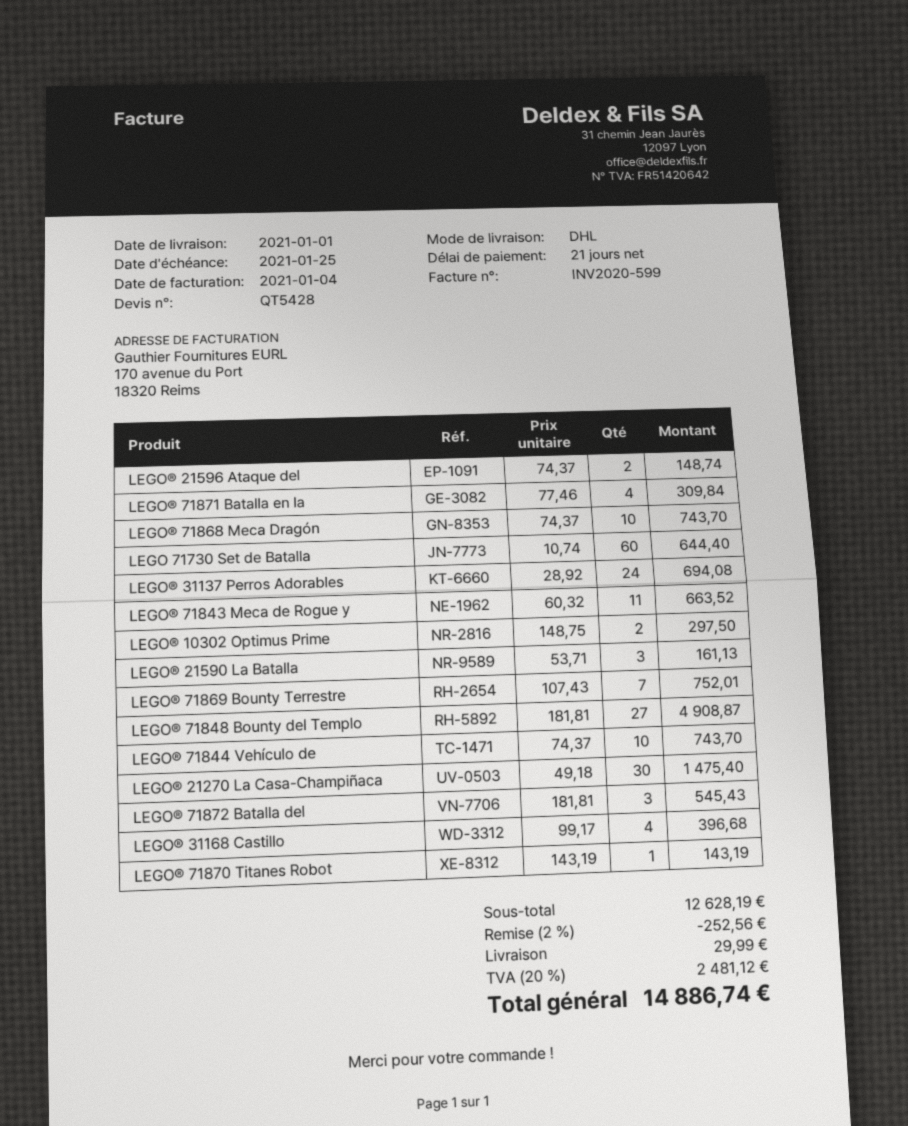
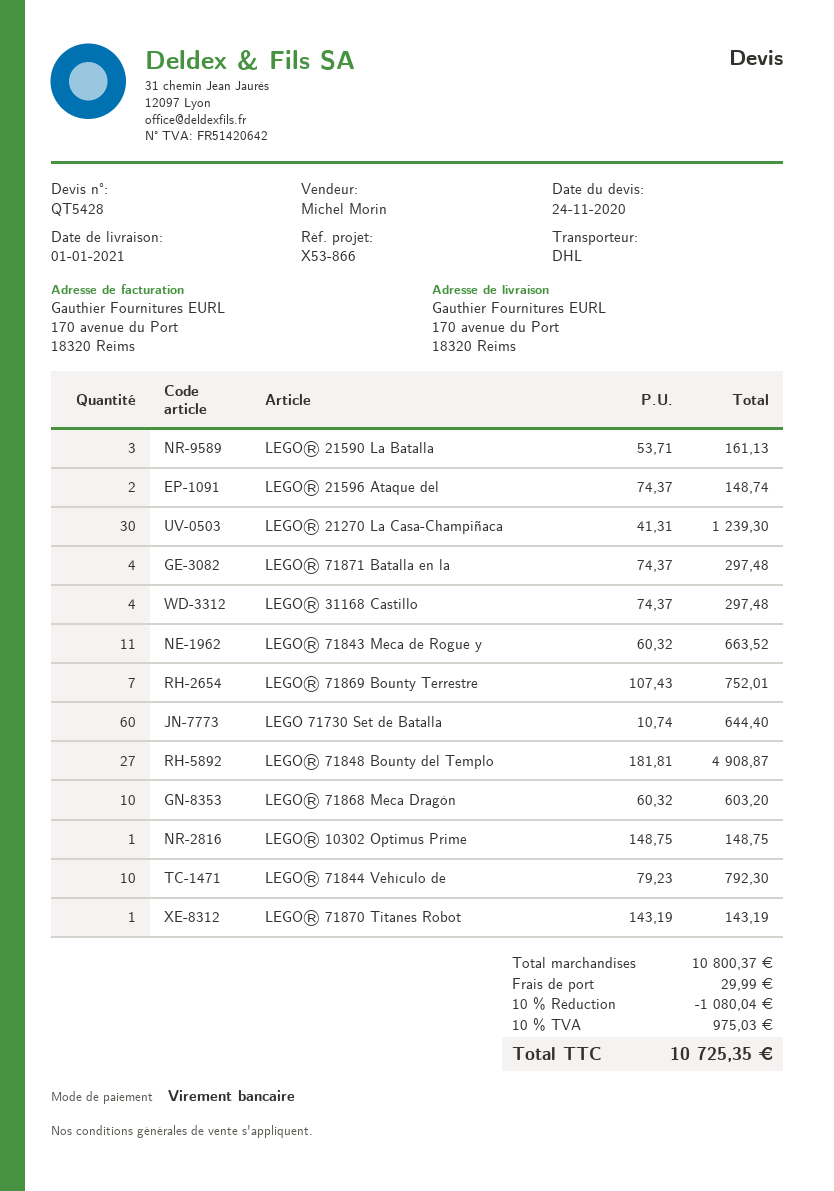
LEGO® 71871 Batalla en la: 4 x 77.46 = 309.84 -> 4 x 74.37 = 297.48
LEGO® 71868 Meca Dragón: 10 x 74.37 = 743.70 -> 10 x 60.32 = 603.20
LEGO® 31137 Perros Adorables: 24 x 28.92 = 694.08 -> none
LEGO® 10302 Optimus Prime: 2 x 148.75 = 297.50 -> 1 x 148.75 = 148.75
LEGO® 71844 Vehículo de: 10 x 74.37 = 743.70 -> 10 x 79.23 = 792.30
LEGO® 21270 La Casa-Champiñaca: 30 x 49.18 = 1475.40 -> 30 x 41.31 = 1239.30
LEGO® 71872 Batalla del: 3 x 181.81 = 545.43 -> none
LEGO® 31168 Castillo: 4 x 99.17 = 396.68 -> 4 x 74.37 = 297.48
subtotal: 12628.19 -> 10800.37
discount: 2% = 252.56 -> 10% = 1080.04
tax: 20% = 2481.12 -> 10% = 975.03
total: 14886.74 -> 10725.35

